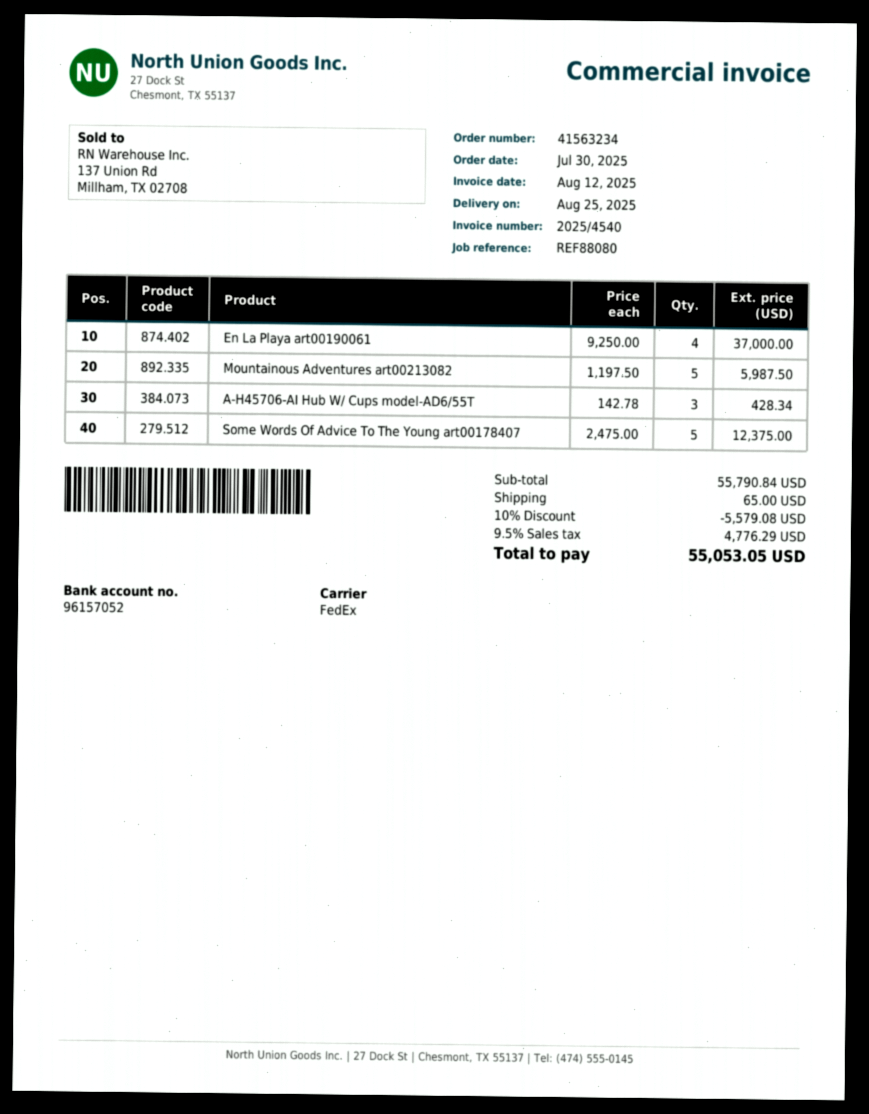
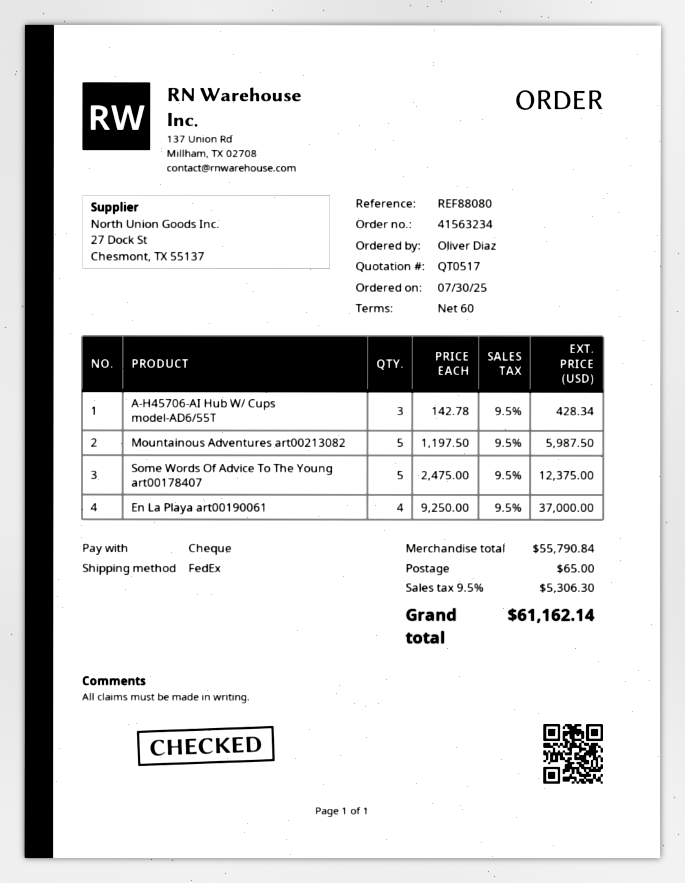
discount: 10% = 5579.08 -> none
tax: 9.5% = 4776.29 -> 9.5% = 5306.30
total: 55053.05 -> 61162.14

